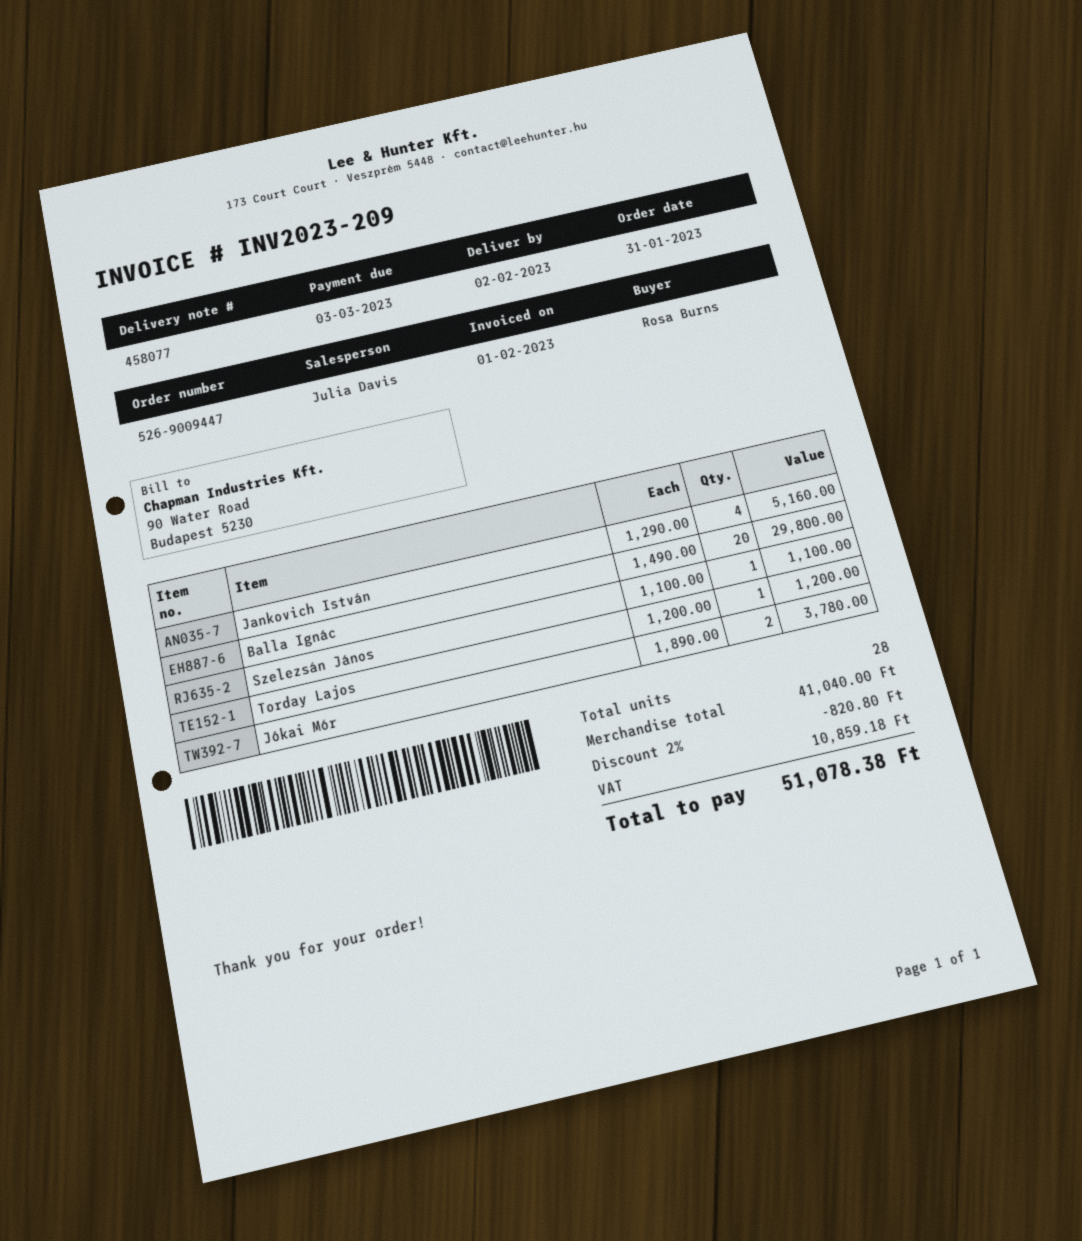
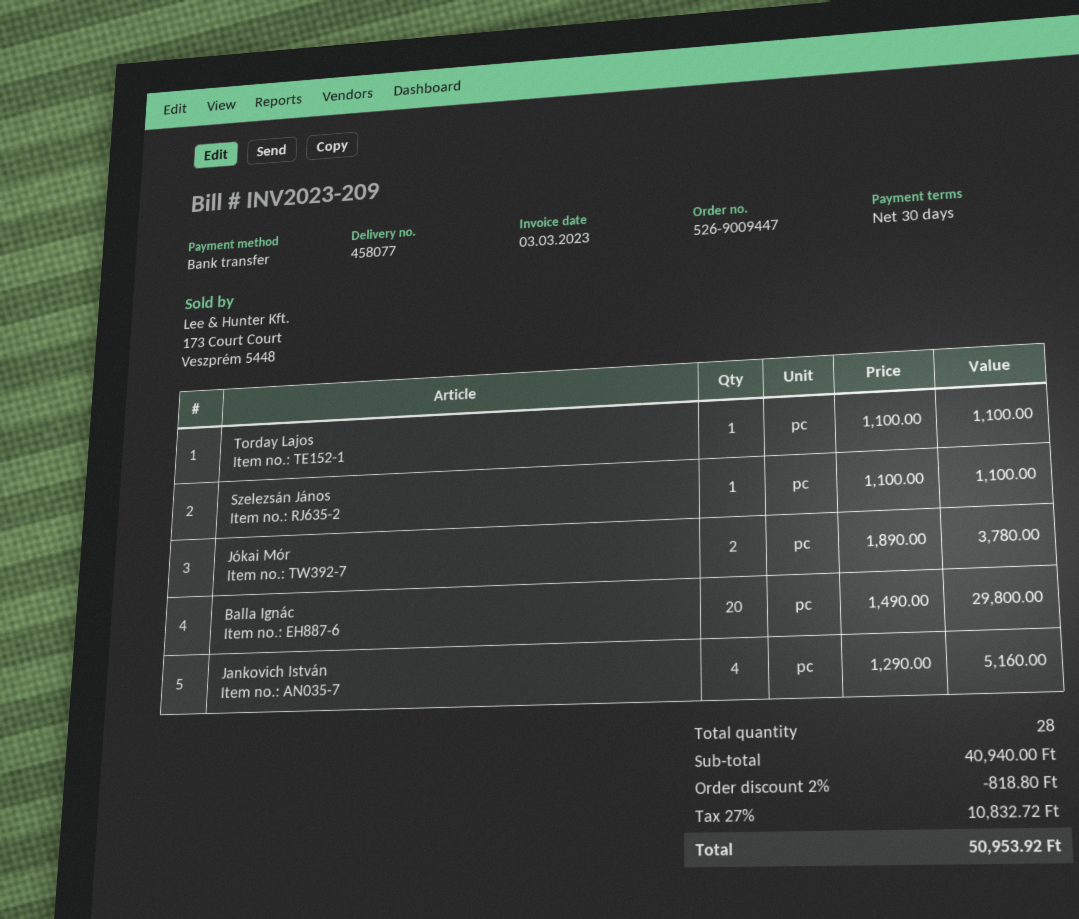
invoice date: 2023-02-01 -> 2023-03-03
Torday Lajos: 1 x 1200.00 = 1200.00 -> 1 x 1100.00 = 1100.00
subtotal: 41040.00 -> 40940.00
discount: 2% = 820.80 -> 2% = 818.80
tax: 10859.18 -> 10832.72
total: 51078.38 -> 50953.92

